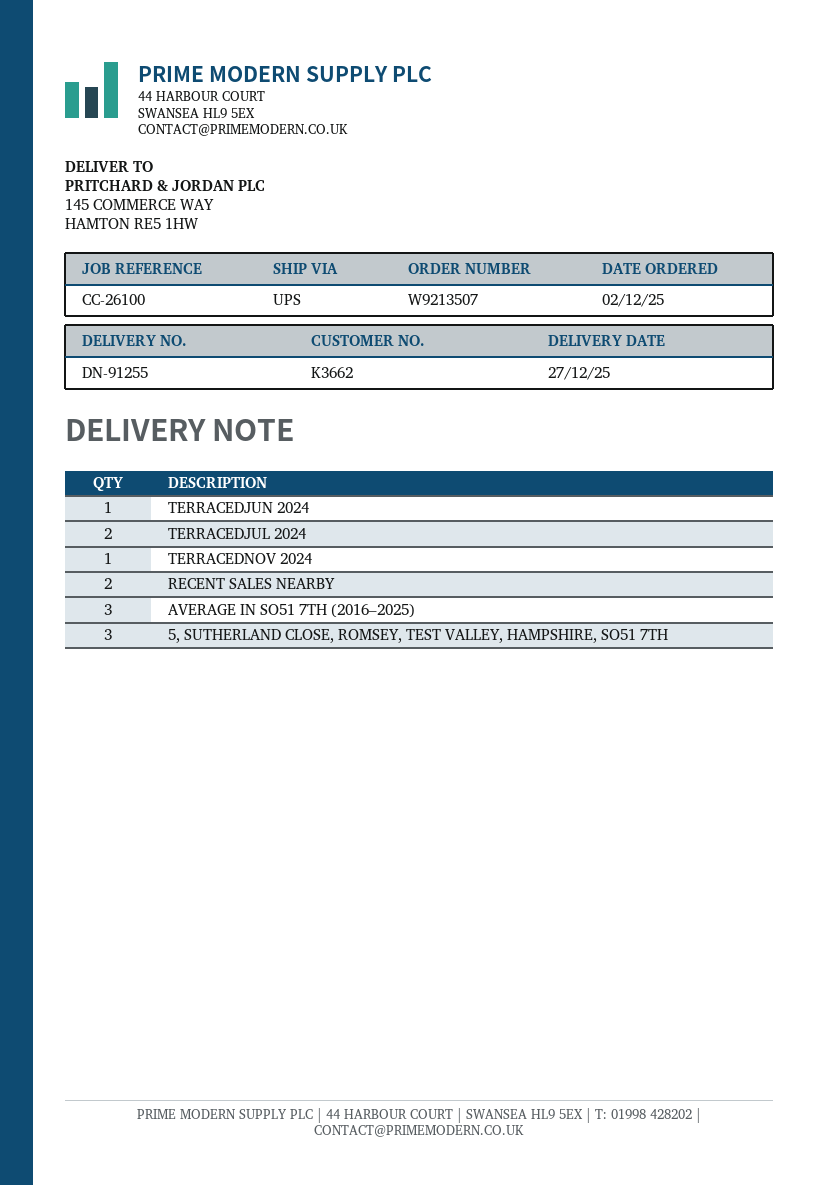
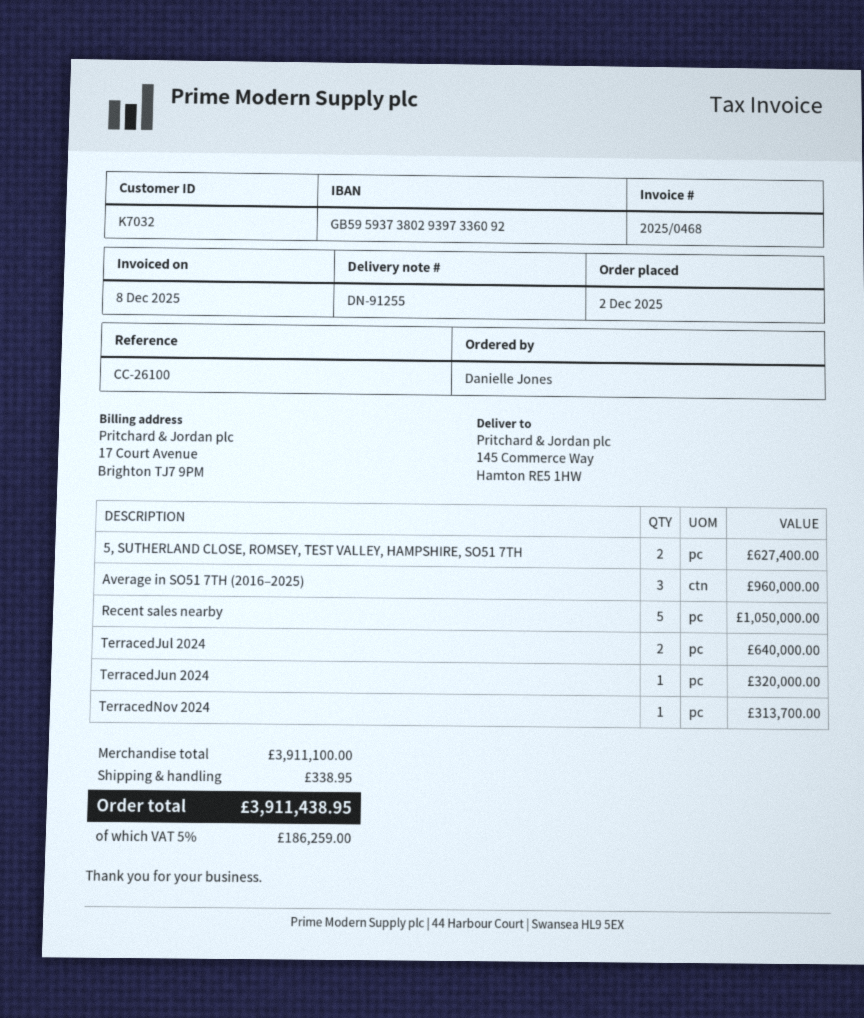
customer number: K3662 -> K7032
RECENT SALES NEARBY: 2 -> 5
5, SUTHERLAND CLOSE, ROMSEY, TEST VALLEY, HAMPSHIRE, SO51 7TH: 3 -> 2

